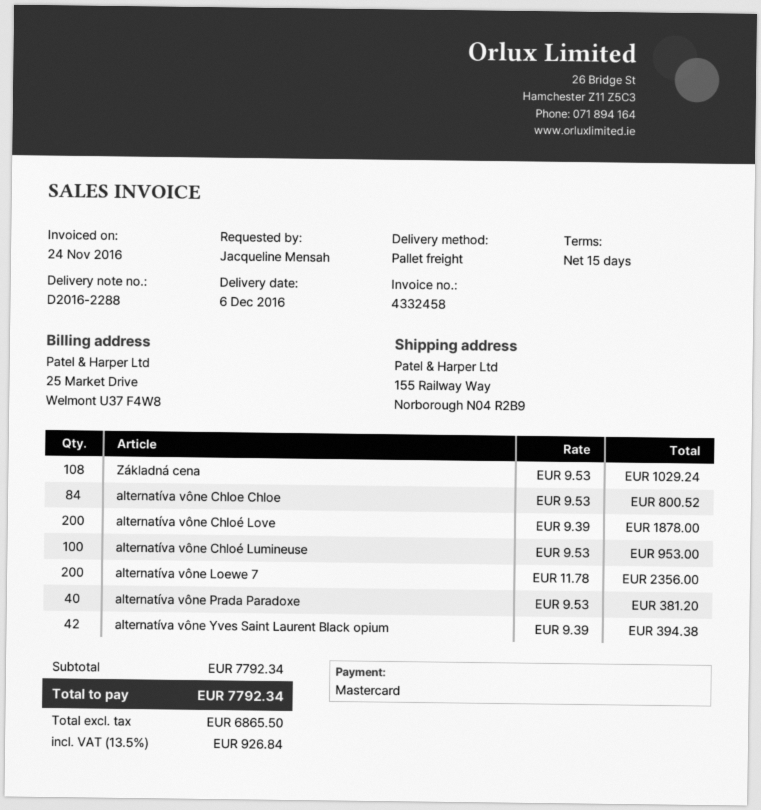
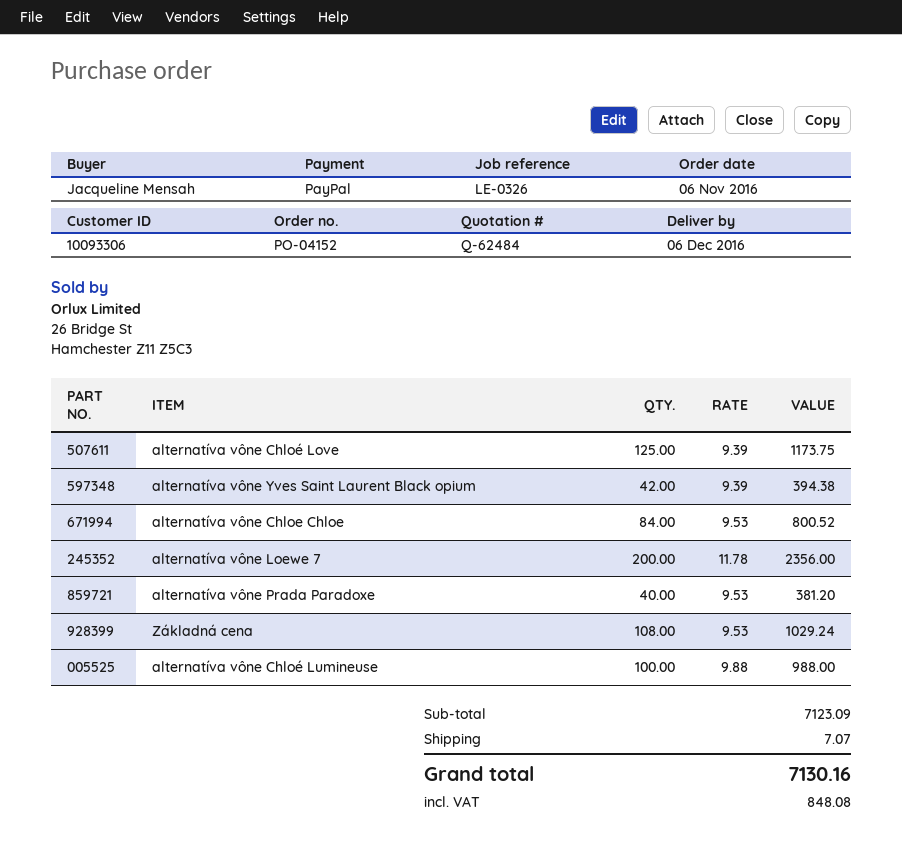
payment method: Mastercard -> PayPal
alternatíva vône Chloé Love: 200 x 9.39 = 1878.00 -> 125 x 9.39 = 1173.75
alternatíva vône Chloé Lumineuse: 100 x 9.53 = 953.00 -> 100 x 9.88 = 988.00
subtotal: 7792.34 -> 7123.09
shipping: none -> 7.07
tax: 926.84 -> 848.08
total: 7792.34 -> 7130.16

